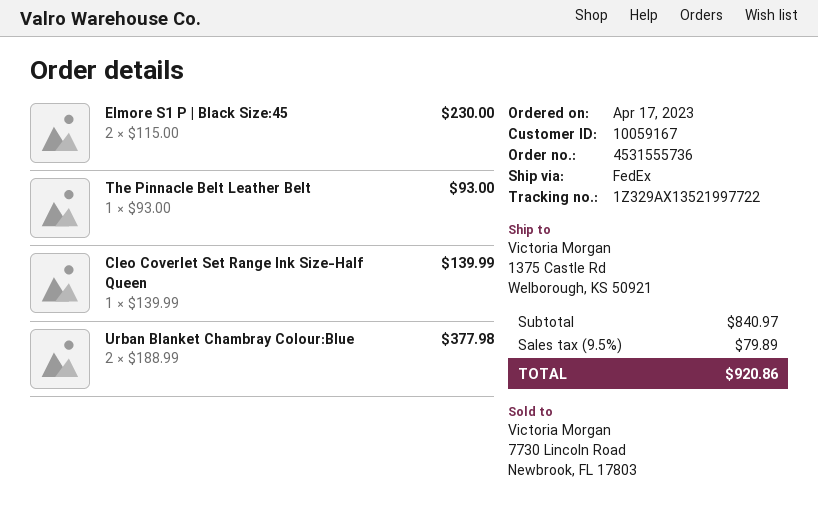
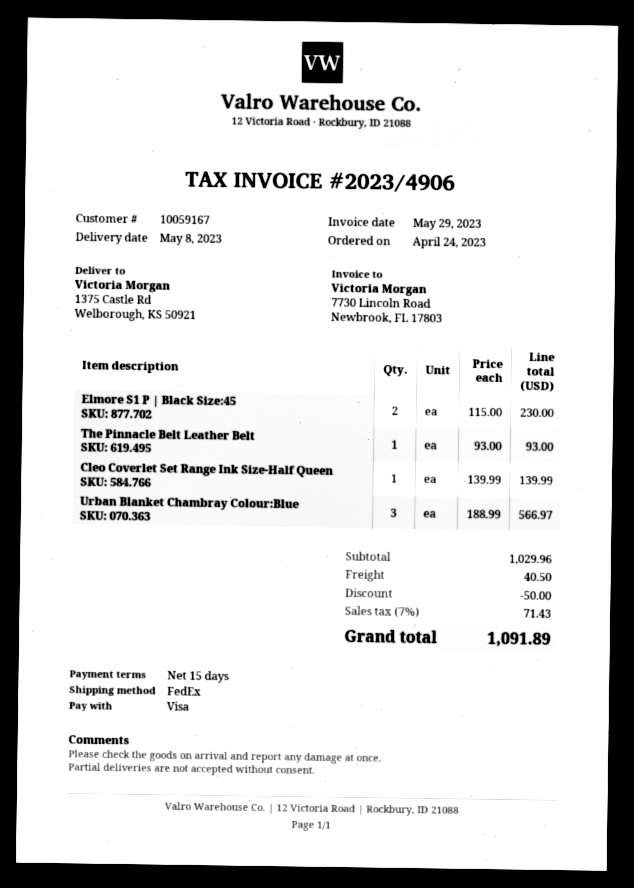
order date: 2023-04-17 -> 2023-04-24
Urban Blanket Chambray Colour:Blue: 2 x 188.99 = 377.98 -> 3 x 188.99 = 566.97
subtotal: 840.97 -> 1029.96
discount: none -> 50.00
shipping: none -> 40.50
tax: 9.5% = 79.89 -> 7% = 71.43
total: 920.86 -> 1091.89

